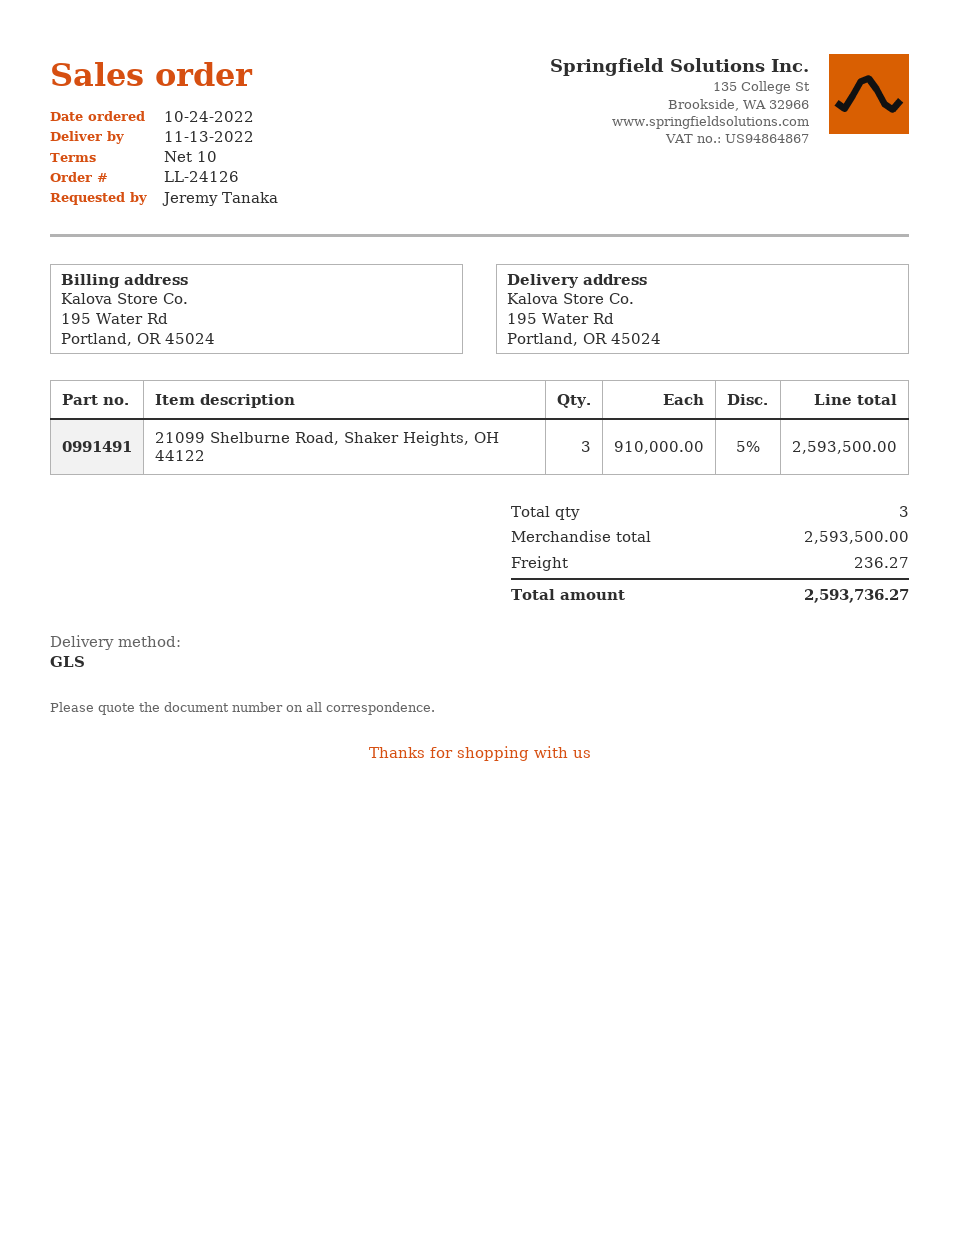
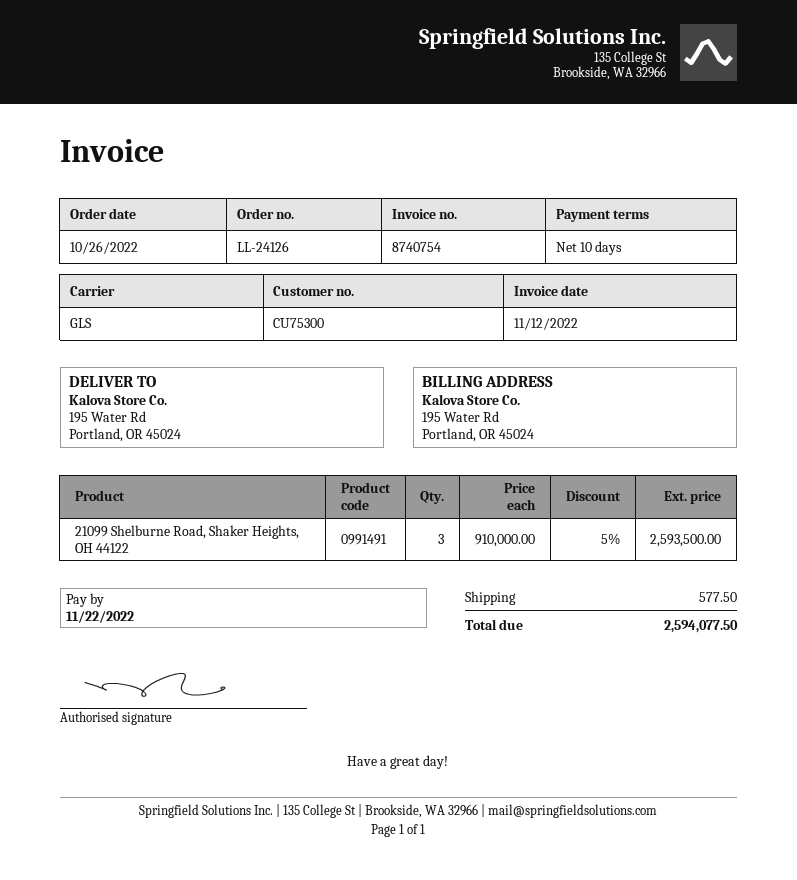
order date: 2022-10-24 -> 2022-10-26
shipping: 236.27 -> 577.50
total: 2593736.27 -> 2594077.50

